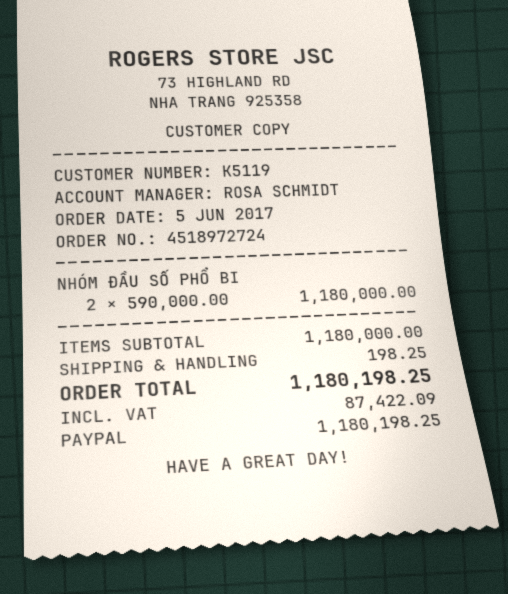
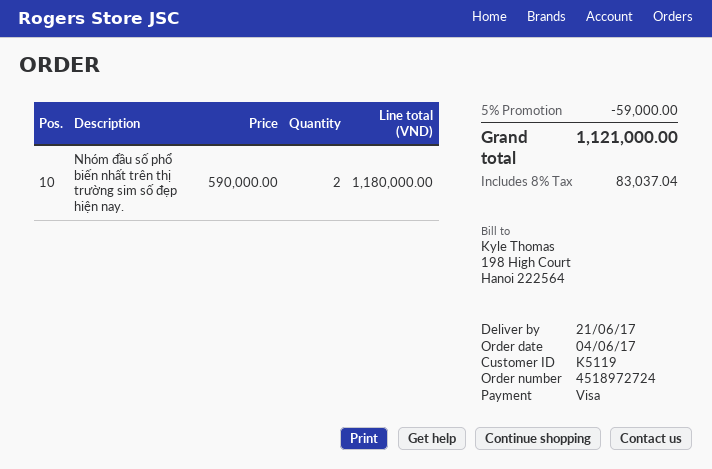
order date: 2017-06-05 -> 2017-06-04
payment method: PayPal -> Visa
discount: none -> 5% = 59000.00
shipping: 198.25 -> none
tax: 87422.09 -> 83037.04
total: 1180198.25 -> 1121000.00

